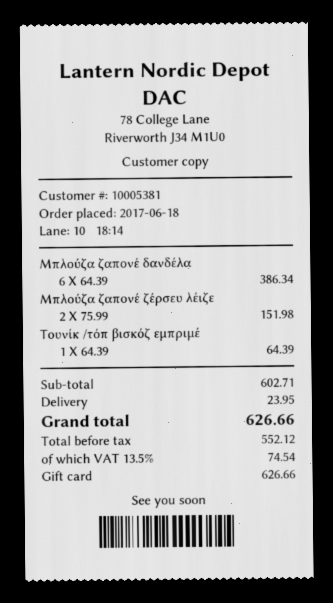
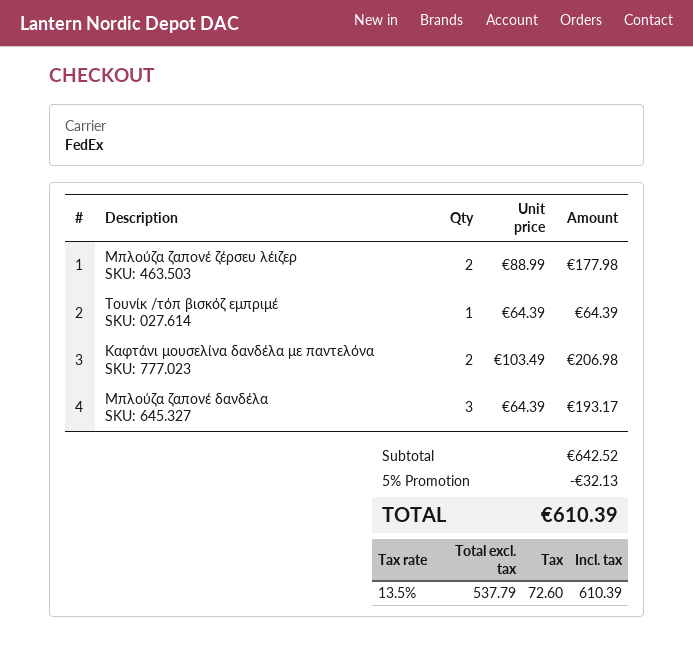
Μπλούζα ζαπονέ δανδέλα: 6 x 64.39 = 386.34 -> 3 x 64.39 = 193.17
Μπλούζα ζαπονέ ζέρσευ λέιζε: 2 x 75.99 = 151.98 -> 2 x 88.99 = 177.98
Καφτάνι μουσελίνα δανδέλα με παντελόνα: none -> 2 x 103.49 = 206.98
subtotal: 602.71 -> 642.52
discount: none -> 5% = 32.13
shipping: 23.95 -> none
net: 552.12 -> 537.79
tax: 13.5% = 74.54 -> 13.5% = 72.60
total: 626.66 -> 610.39

